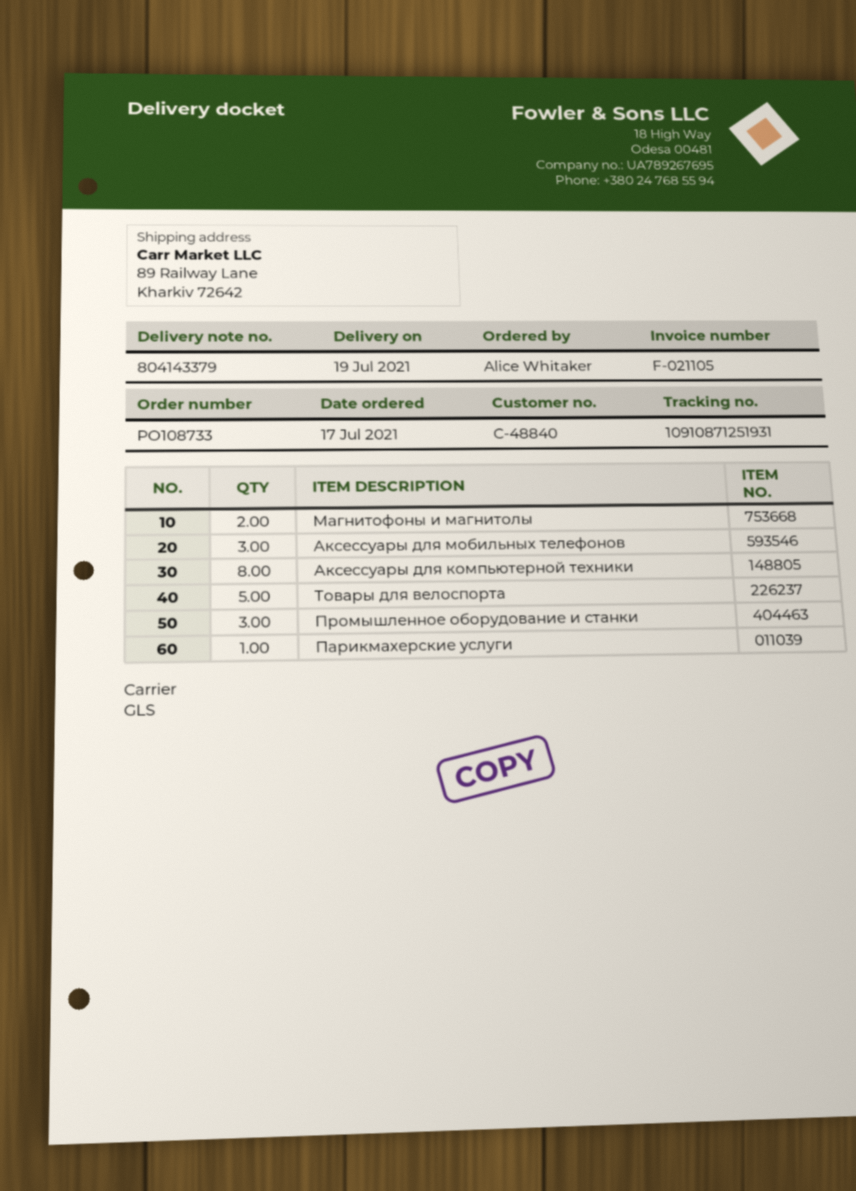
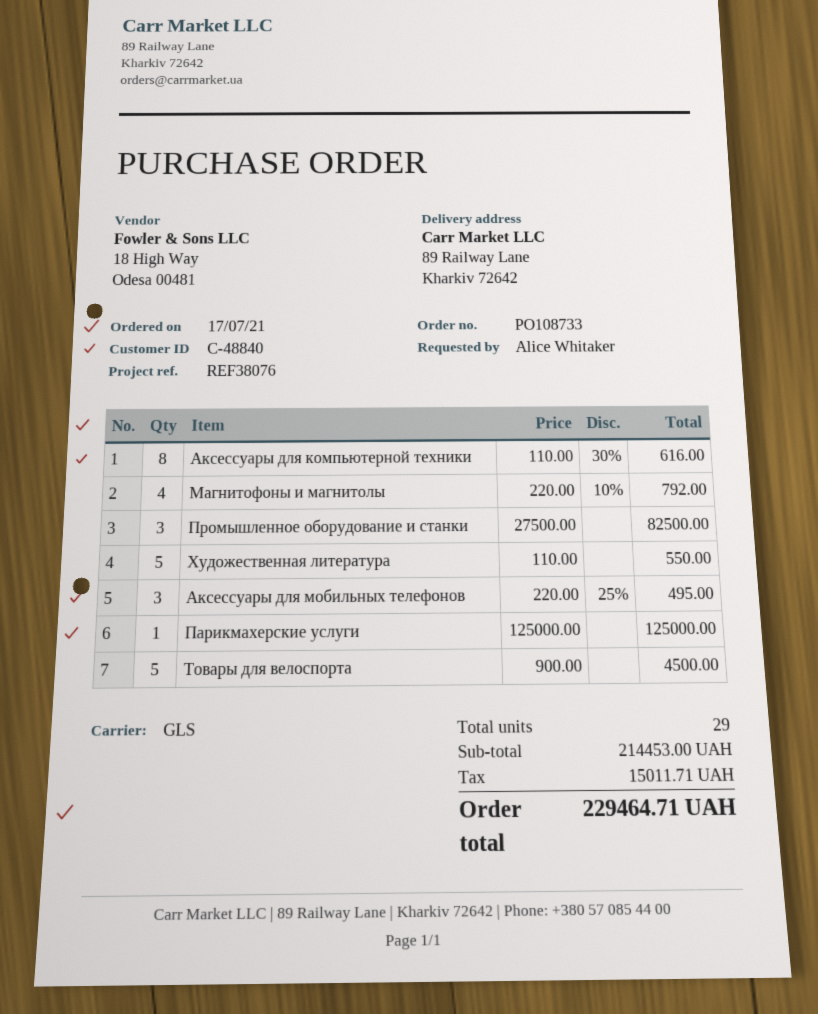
Магнитофоны и магнитолы: 2 -> 4
Художественная литература: none -> 5

